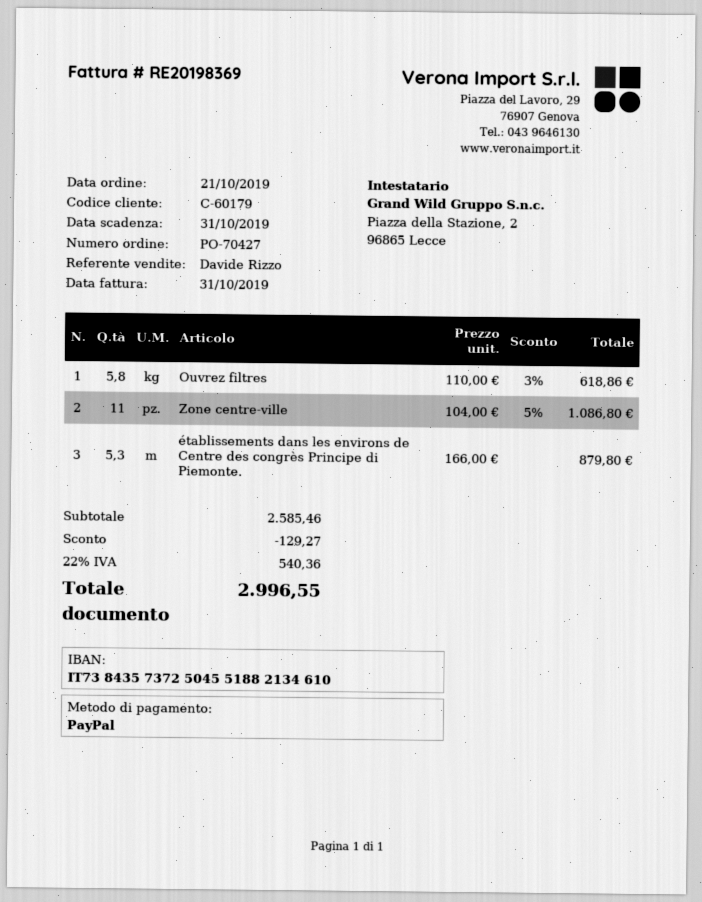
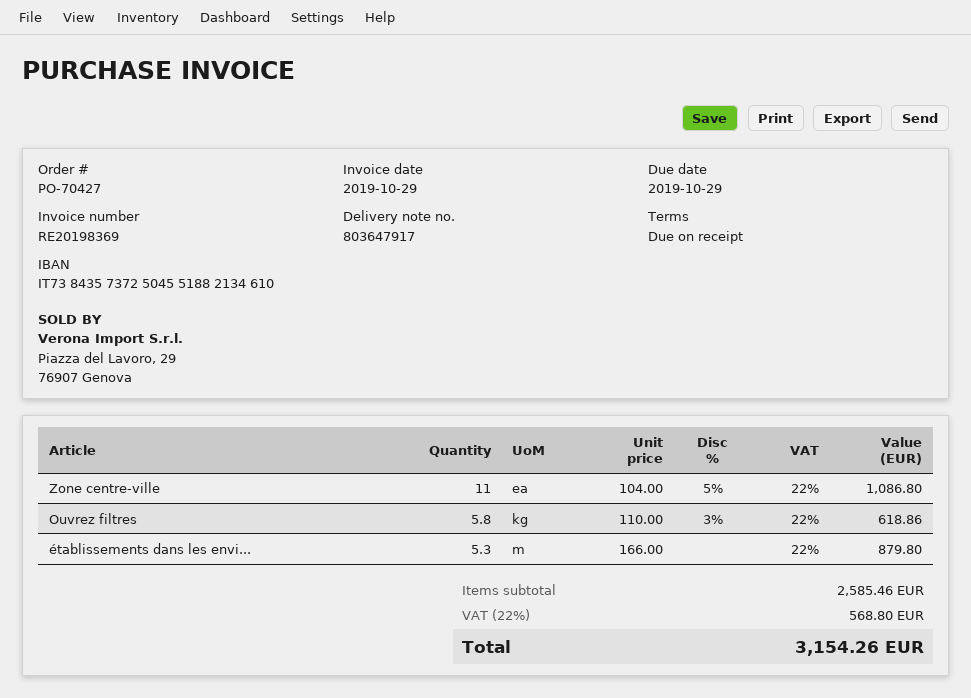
invoice date: 2019-10-31 -> 2019-10-29
due date: 2019-10-31 -> 2019-10-29
discount: 129.27 -> none
tax: 22% = 540.36 -> 22% = 568.80
total: 2996.55 -> 3154.26

